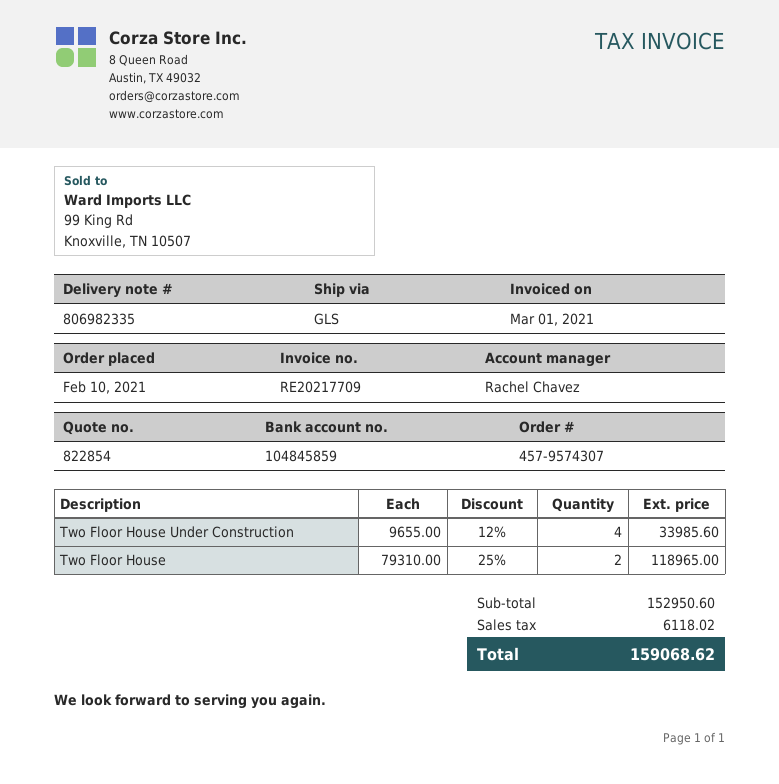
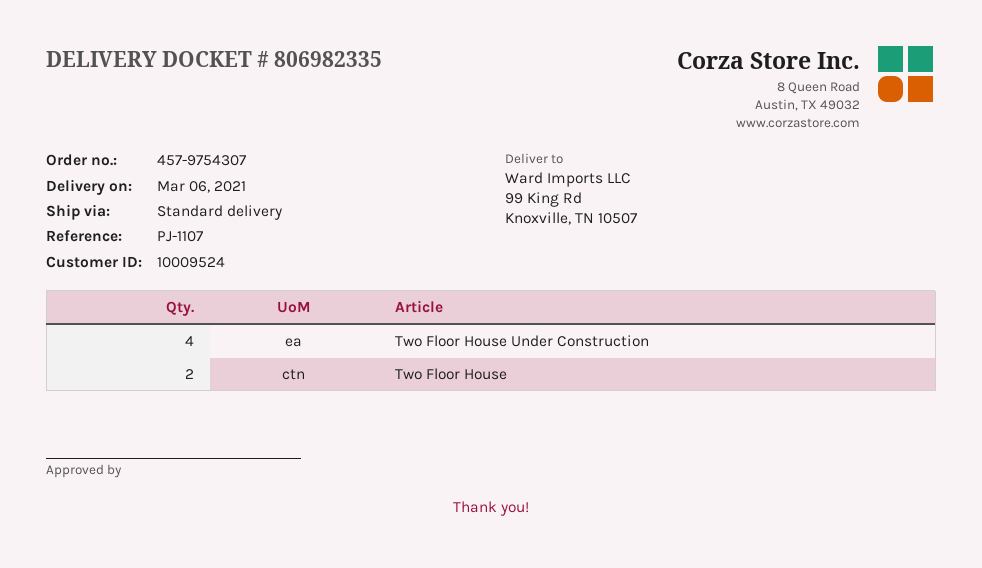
order number: 457-9574307 -> 457-9754307
shipping method: GLS -> standard

